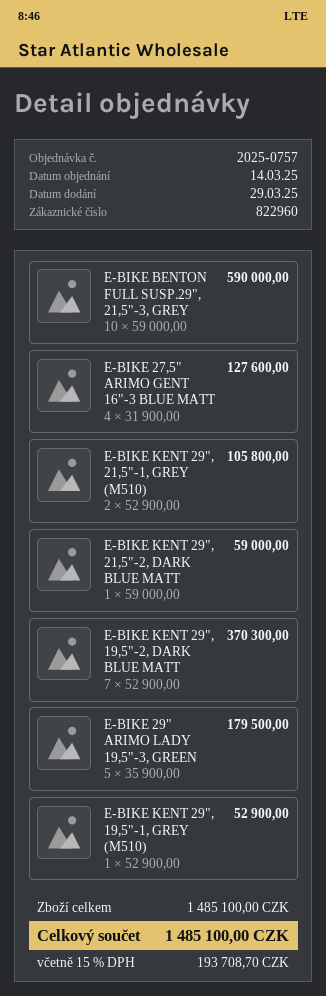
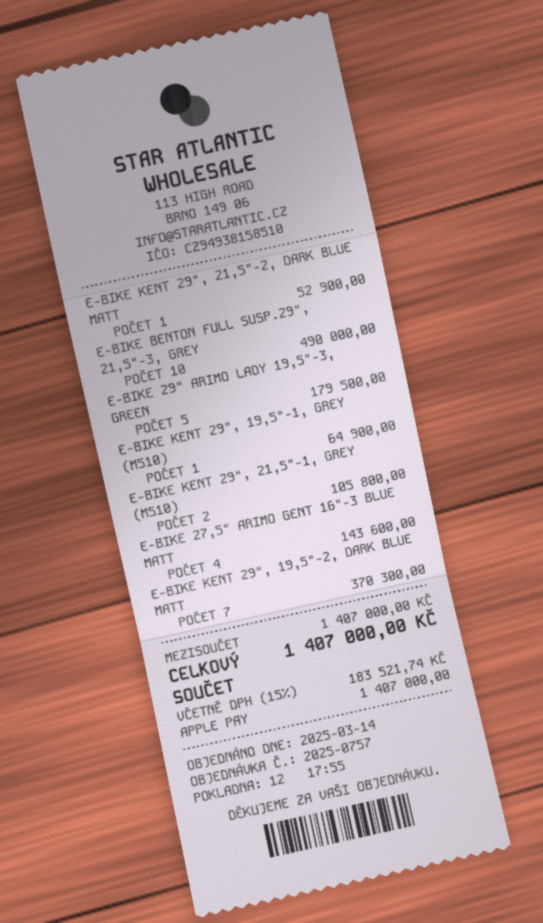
E-BIKE BENTON FULL SUSP.29", 21,5"-3, GREY: 10 for 590000.00 -> 10 for 490000.00
E-BIKE 27,5" ARIMO GENT 16"-3 BLUE MATT: 4 for 127600.00 -> 4 for 143600.00
E-BIKE KENT 29", 21,5"-2, DARK BLUE MATT: 1 for 59000.00 -> 1 for 52900.00
E-BIKE KENT 29", 19,5"-1, GREY (M510): 1 for 52900.00 -> 1 for 64900.00
subtotal: 1485100.00 -> 1407000.00
tax: 15% = 193708.70 -> 15% = 183521.74
total: 1485100.00 -> 1407000.00

